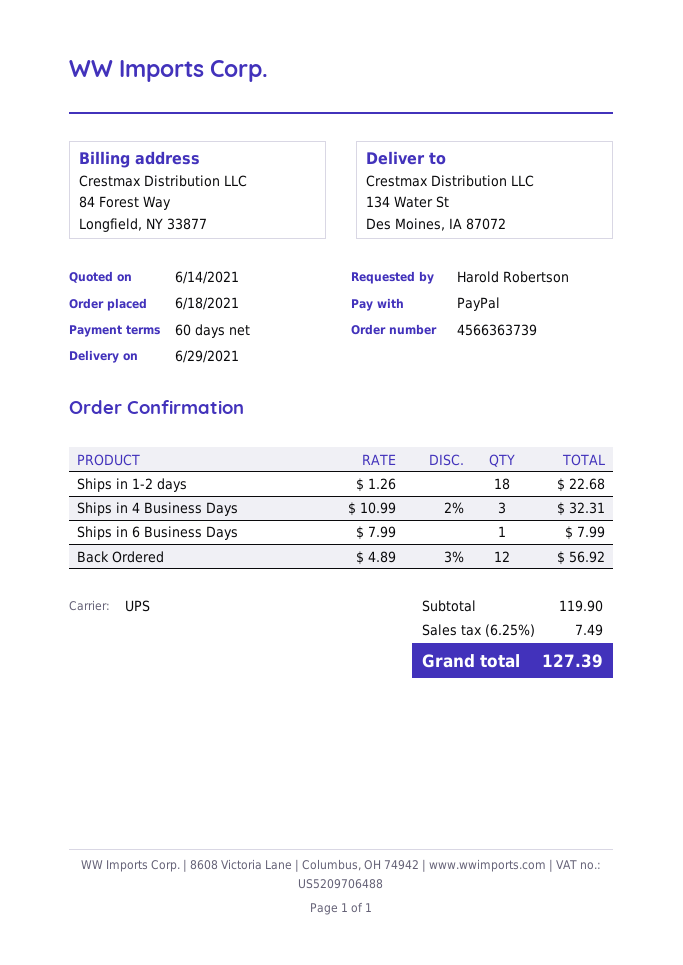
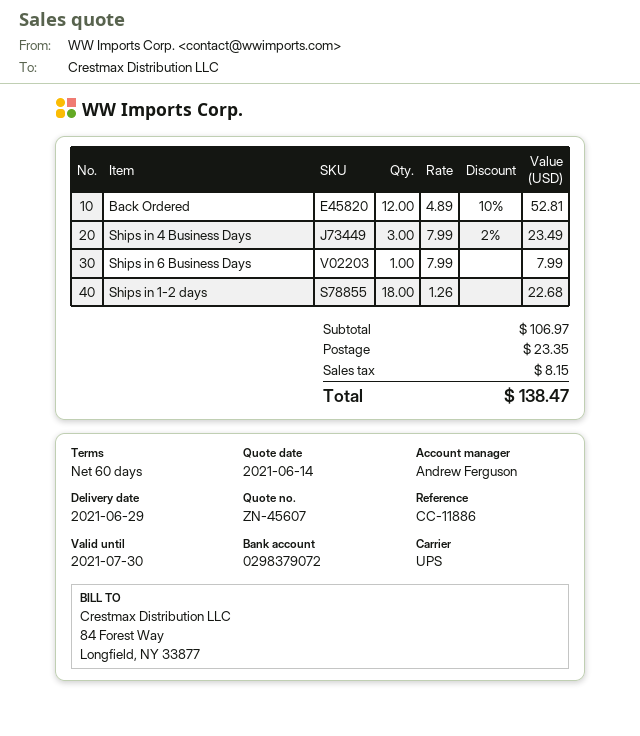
Ships in 4 Business Days: 3 x 10.99 - 2% = 32.31 -> 3 x 7.99 - 2% = 23.49
Back Ordered: 12 x 4.89 - 3% = 56.92 -> 12 x 4.89 - 10% = 52.81
subtotal: 119.90 -> 106.97
shipping: none -> 23.35
tax: 7.49 -> 8.15
total: 127.39 -> 138.47

